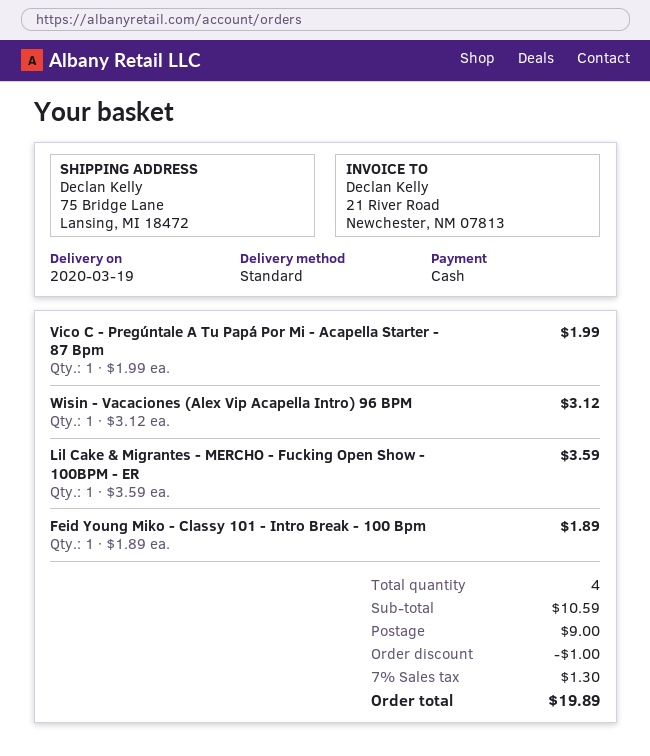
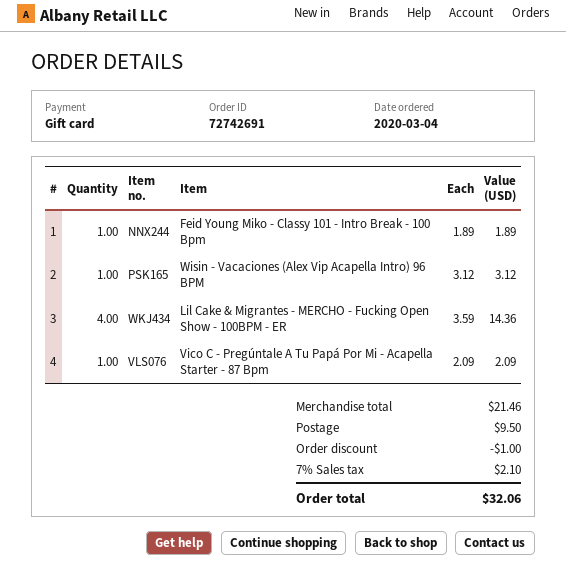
payment method: cash -> gift card
Vico C - Pregúntale A Tu Papá Por Mi - Acapella Starter - 87 Bpm: 1 x 1.99 = 1.99 -> 1 x 2.09 = 2.09
Lil Cake & Migrantes - MERCHO - Fucking Open Show - 100BPM - ER: 1 x 3.59 = 3.59 -> 4 x 3.59 = 14.36
subtotal: 10.59 -> 21.46
shipping: 9.00 -> 9.50
tax: 7% = 1.30 -> 7% = 2.10
total: 19.89 -> 32.06

